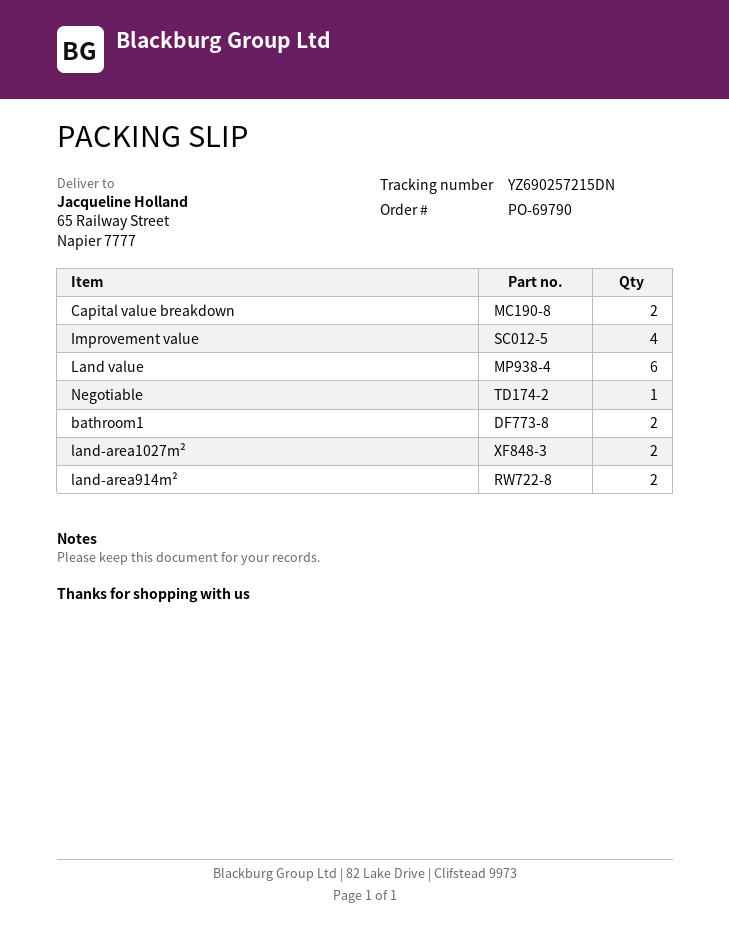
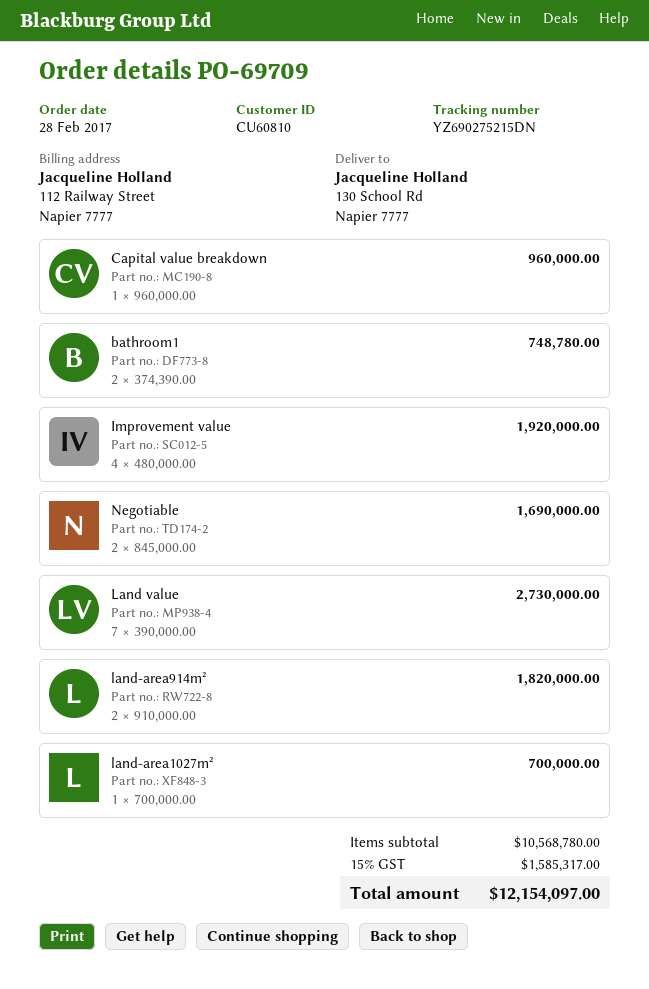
order number: PO-69790 -> PO-69709
tracking number: YZ690257215DN -> YZ690275215DN
ship to: 65 Railway Street, Napier 7777 -> 130 School Rd, Napier 7777
Capital value breakdown: 2 -> 1
Land value: 6 -> 7
Negotiable: 1 -> 2
land-area1027m²: 2 -> 1

